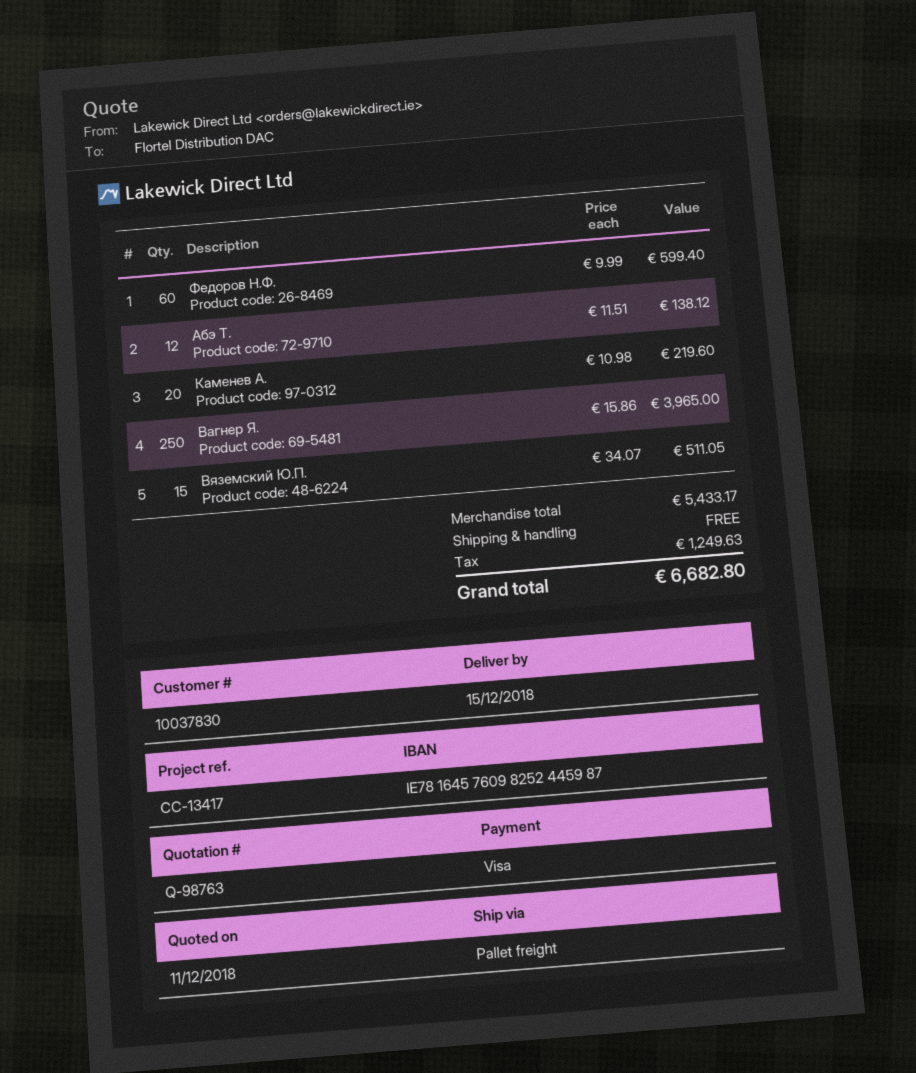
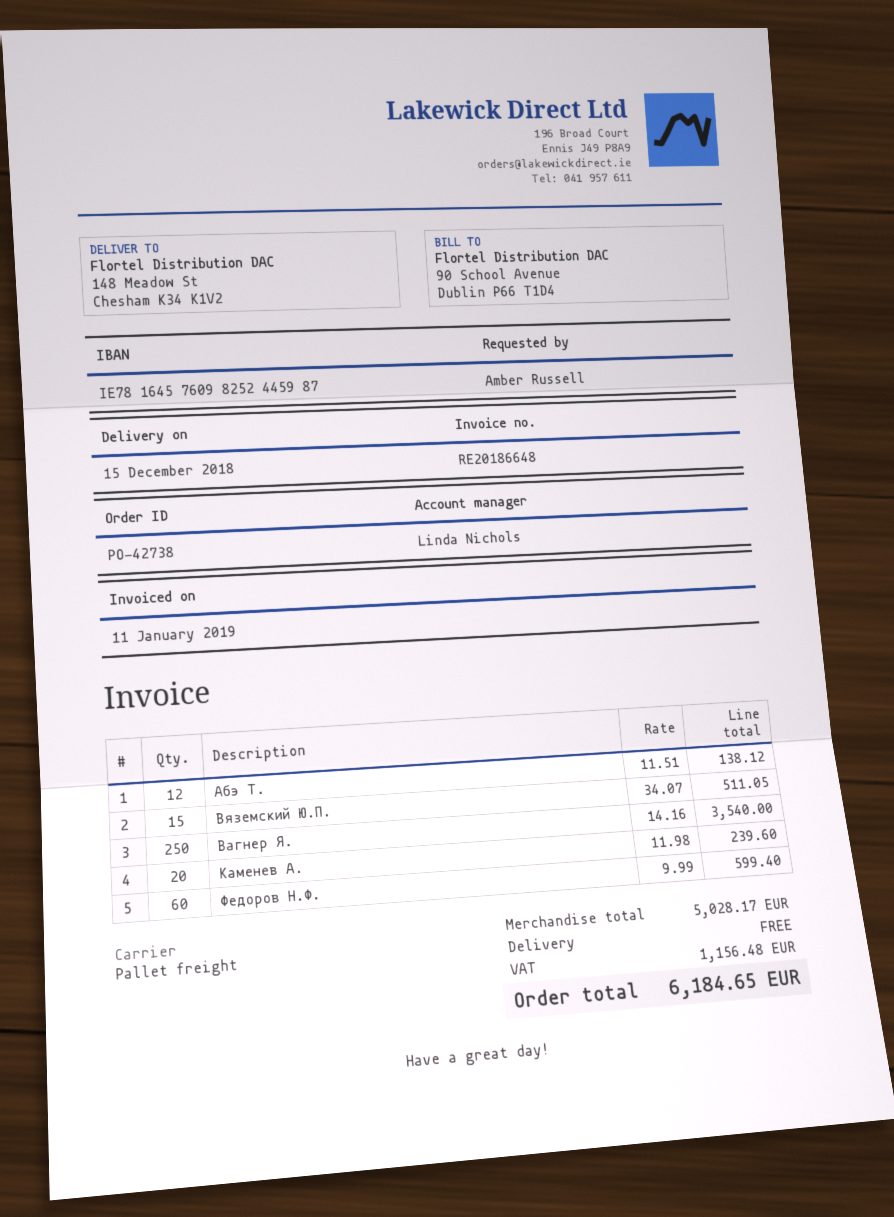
Каменев А.: 20 x 10.98 = 219.60 -> 20 x 11.98 = 239.60
Вагнер Я.: 250 x 15.86 = 3965.00 -> 250 x 14.16 = 3540.00
subtotal: 5433.17 -> 5028.17
tax: 1249.63 -> 1156.48
total: 6682.80 -> 6184.65

